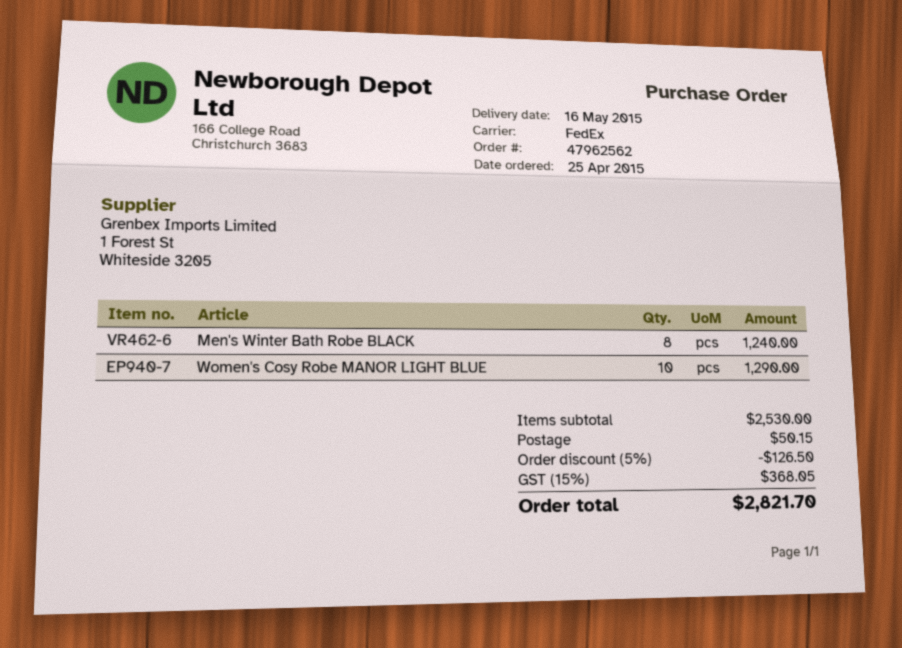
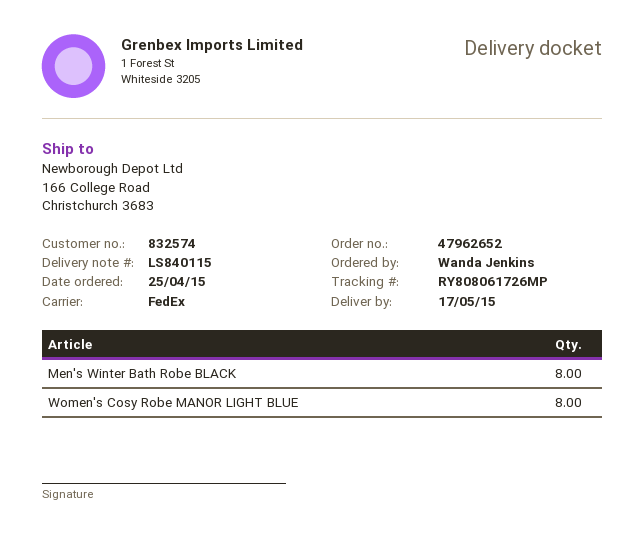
order number: 47962562 -> 47962652
delivery date: 2015-05-16 -> 2015-05-17
Women's Cosy Robe MANOR LIGHT BLUE: 10 -> 8

